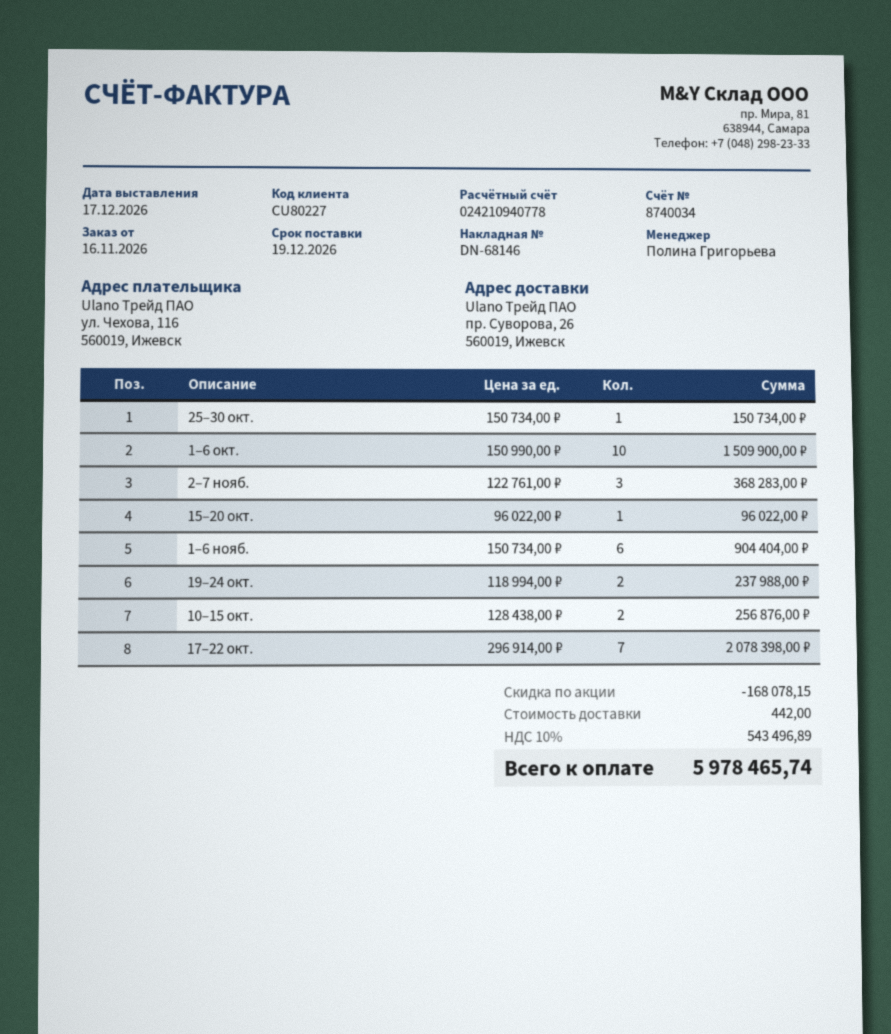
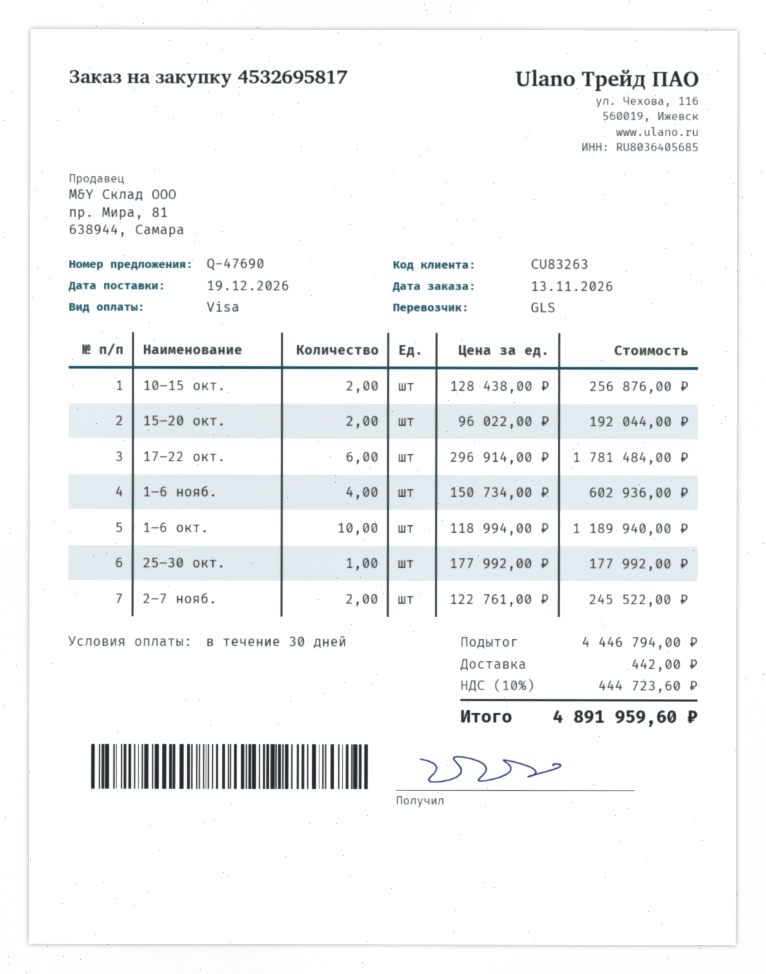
order date: 2026-11-16 -> 2026-11-13
customer number: CU80227 -> CU83263
25–30 окт.: 1 x 150734.00 = 150734.00 -> 1 x 177992.00 = 177992.00
1–6 окт.: 10 x 150990.00 = 1509900.00 -> 10 x 118994.00 = 1189940.00
2–7 нояб.: 3 x 122761.00 = 368283.00 -> 2 x 122761.00 = 245522.00
15–20 окт.: 1 x 96022.00 = 96022.00 -> 2 x 96022.00 = 192044.00
1–6 нояб.: 6 x 150734.00 = 904404.00 -> 4 x 150734.00 = 602936.00
19–24 окт.: 2 x 118994.00 = 237988.00 -> none
17–22 окт.: 7 x 296914.00 = 2078398.00 -> 6 x 296914.00 = 1781484.00
discount: 168078.15 -> none
tax: 10% = 543496.89 -> 10% = 444723.60
total: 5978465.74 -> 4891959.60

